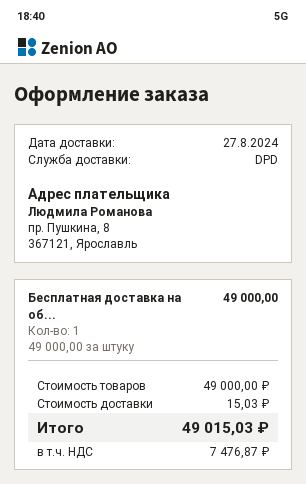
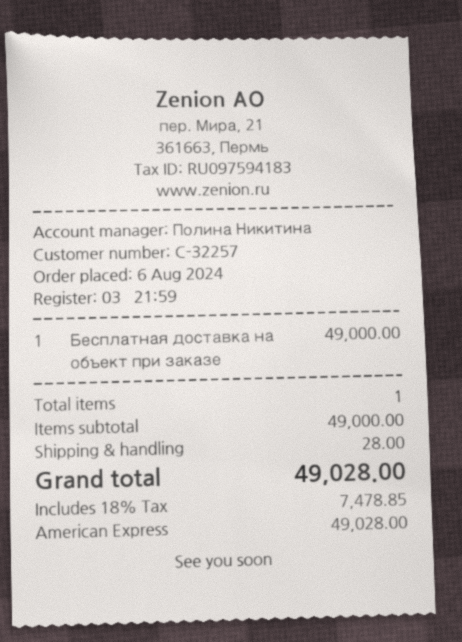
shipping: 15.03 -> 28.00
tax: 7476.87 -> 7478.85
total: 49015.03 -> 49028.00

